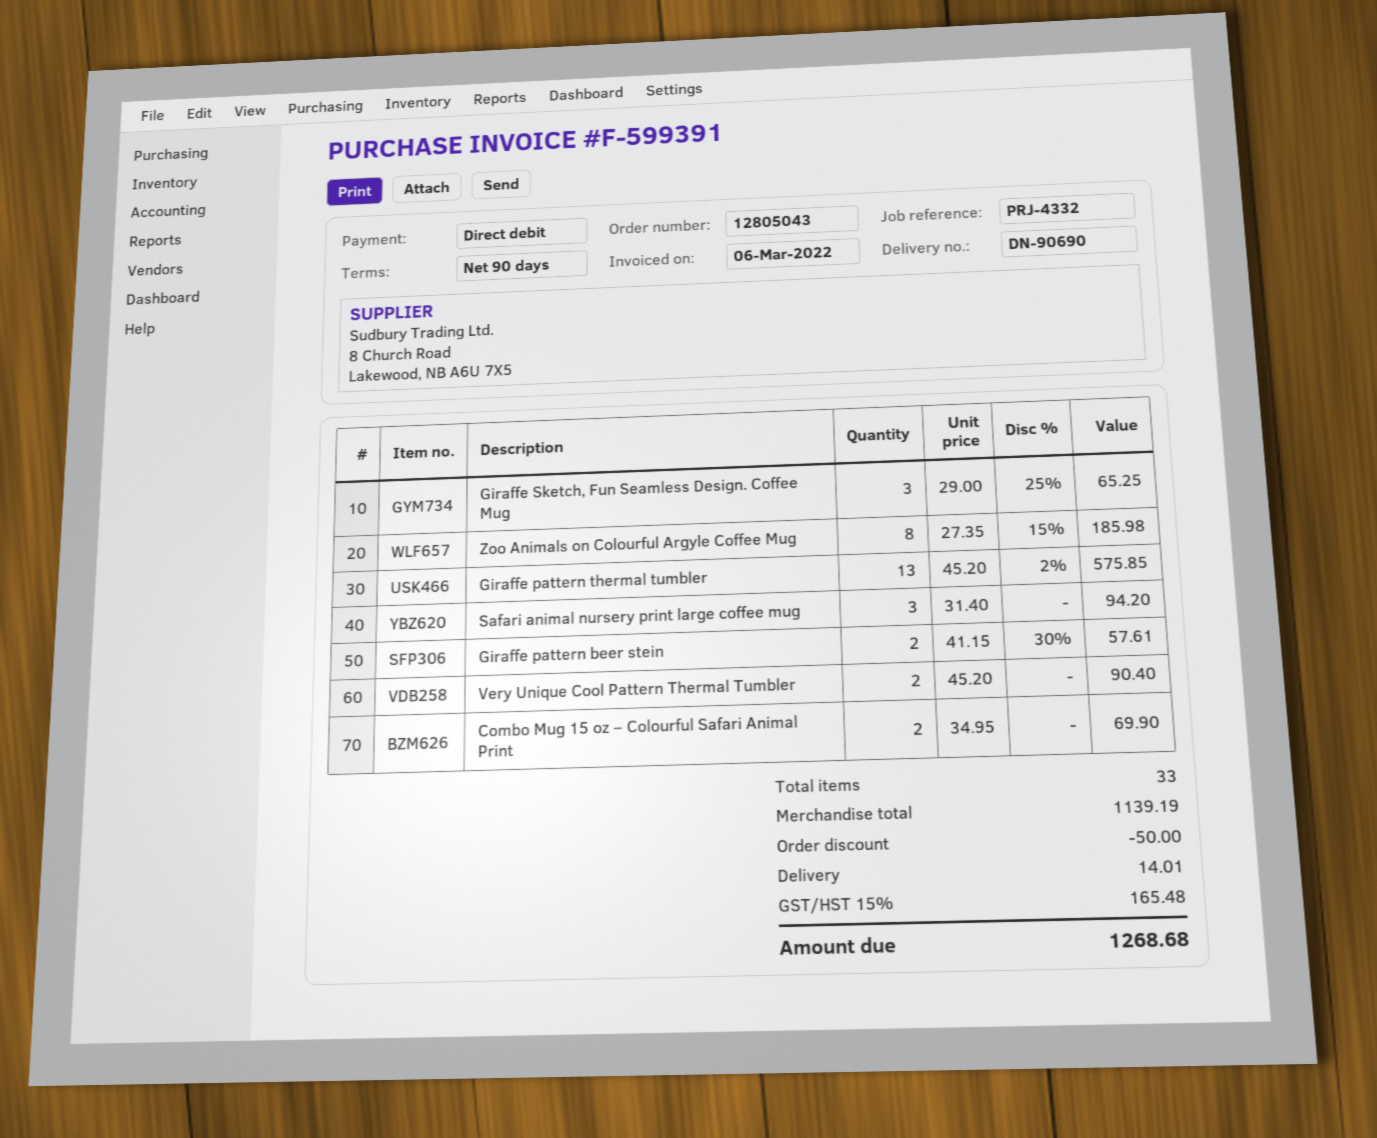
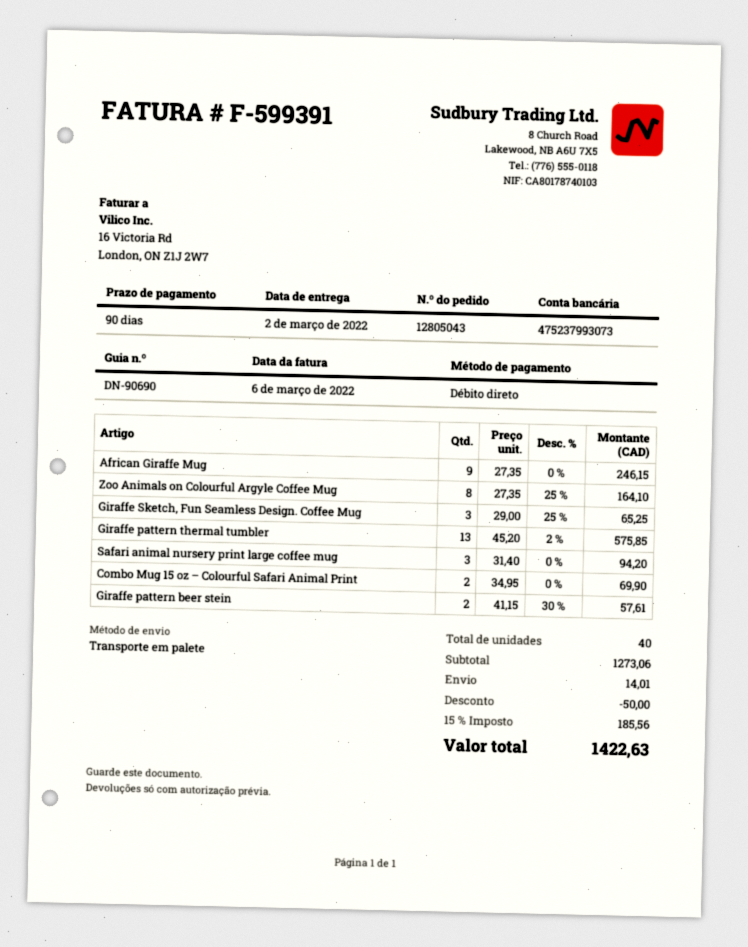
Zoo Animals on Colourful Argyle Coffee Mug: 8 x 27.35 - 15% = 185.98 -> 8 x 27.35 - 25% = 164.10
Very Unique Cool Pattern Thermal Tumbler: 2 x 45.20 = 90.40 -> none
African Giraffe Mug: none -> 9 x 27.35 = 246.15
total quantity: 33 -> 40
subtotal: 1139.19 -> 1273.06
tax: 15% = 165.48 -> 15% = 185.56
total: 1268.68 -> 1422.63

